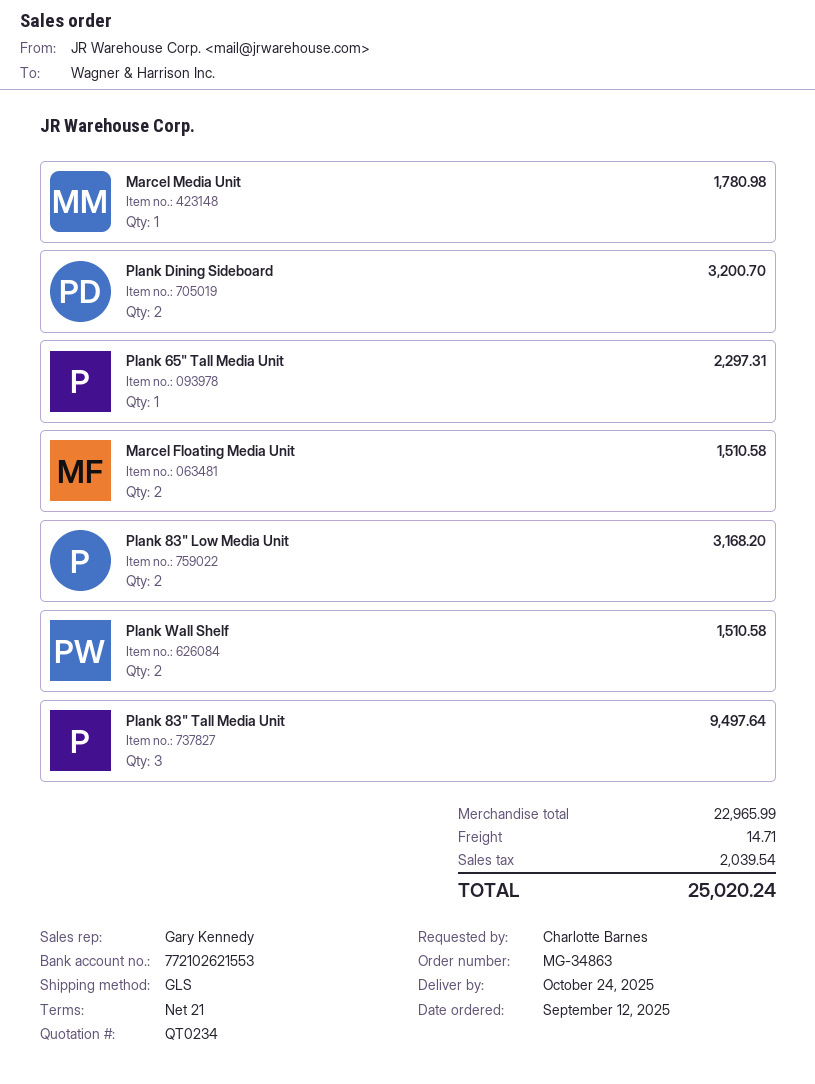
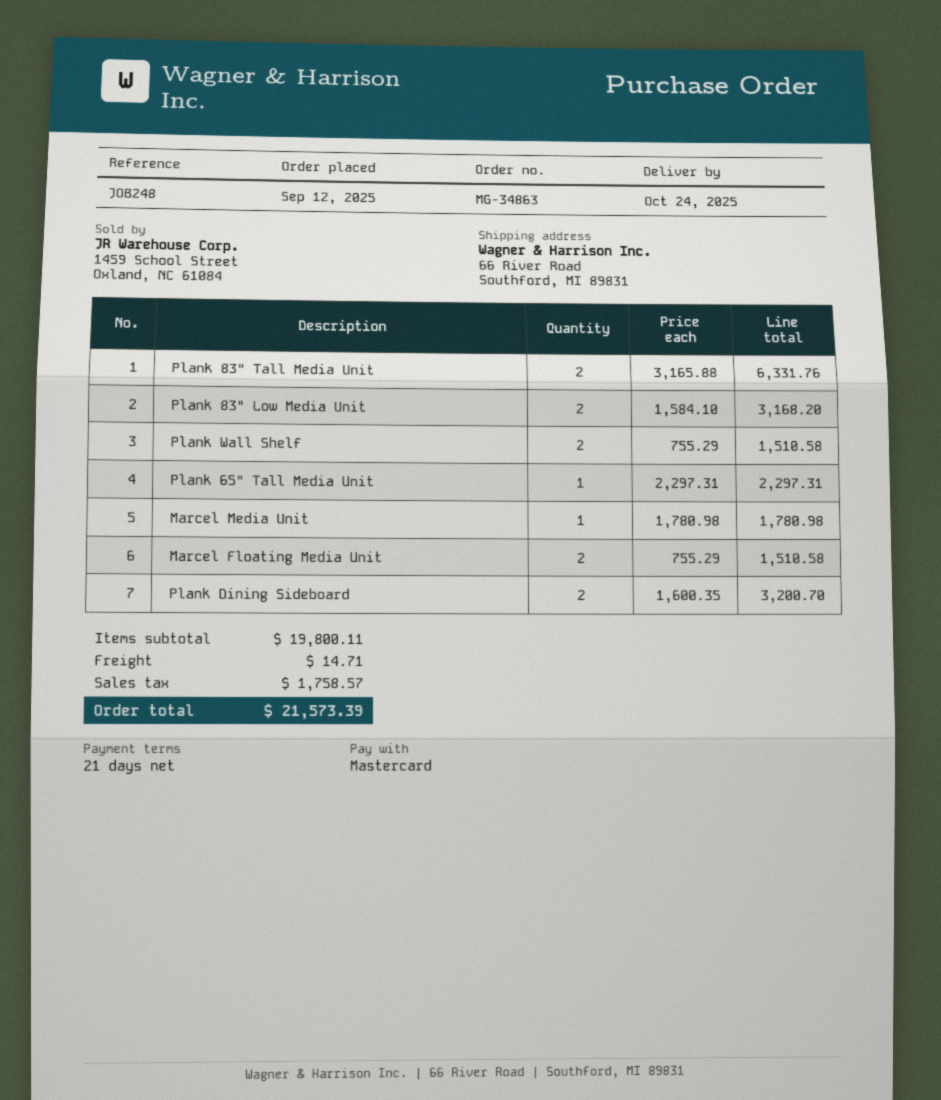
Plank 83" Tall Media Unit: 3 for 9497.64 -> 2 for 6331.76
subtotal: 22965.99 -> 19800.11
tax: 2039.54 -> 1758.57
total: 25020.24 -> 21573.39

